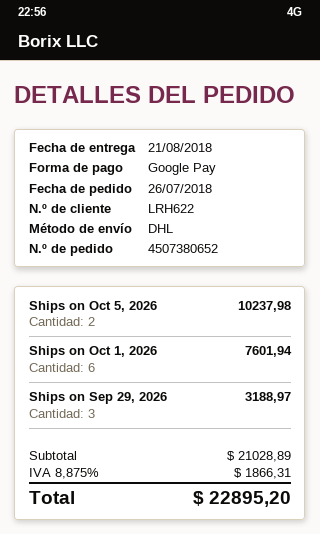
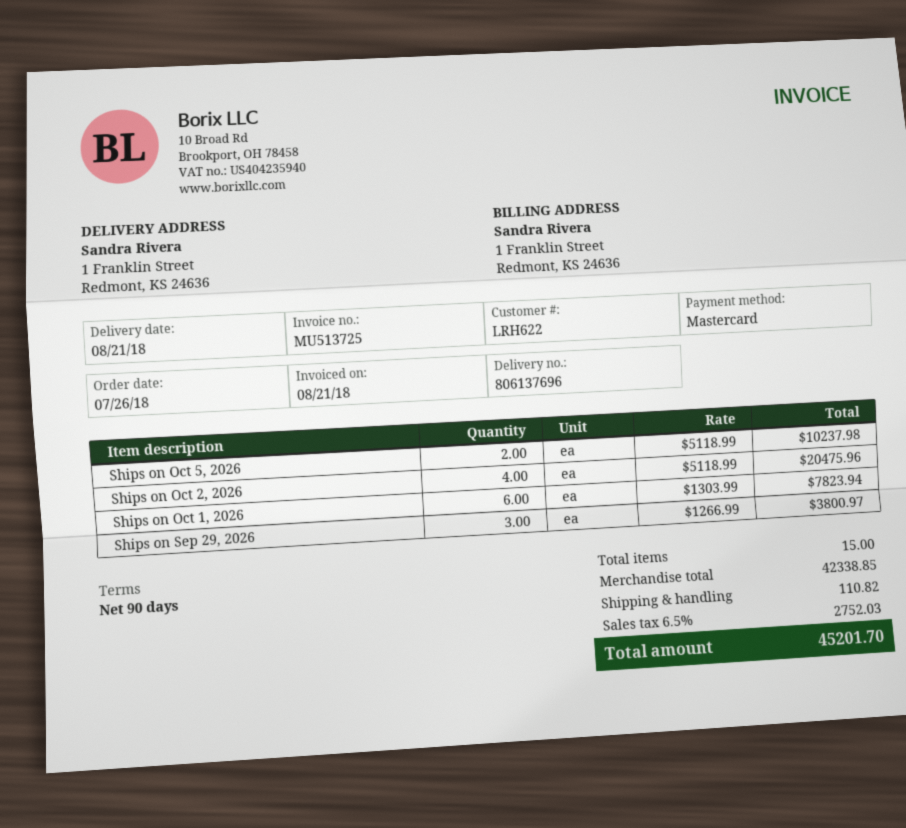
payment method: Google Pay -> Mastercard
Ships on Oct 1, 2026: 6 for 7601.94 -> 6 for 7823.94
Ships on Sep 29, 2026: 3 for 3188.97 -> 3 for 3800.97
Ships on Oct 2, 2026: none -> 4 for 20475.96
subtotal: 21028.89 -> 42338.85
shipping: none -> 110.82
tax: 8.875% = 1866.31 -> 6.5% = 2752.03
total: 22895.20 -> 45201.70

